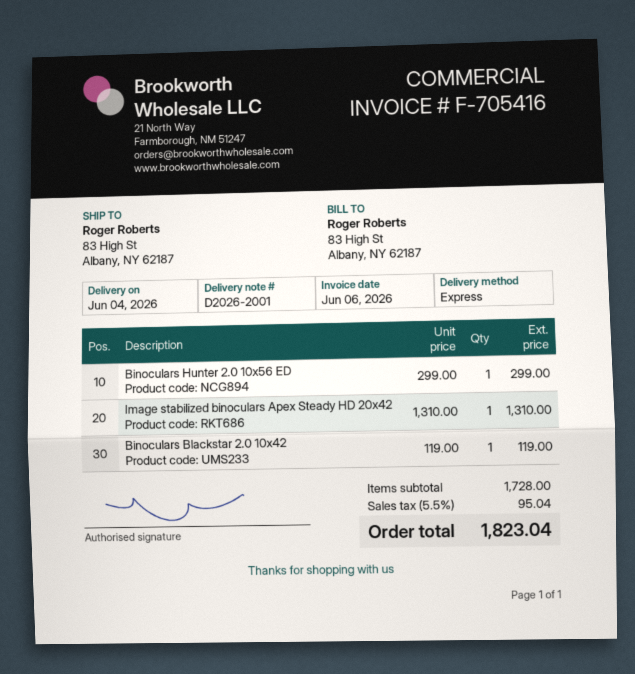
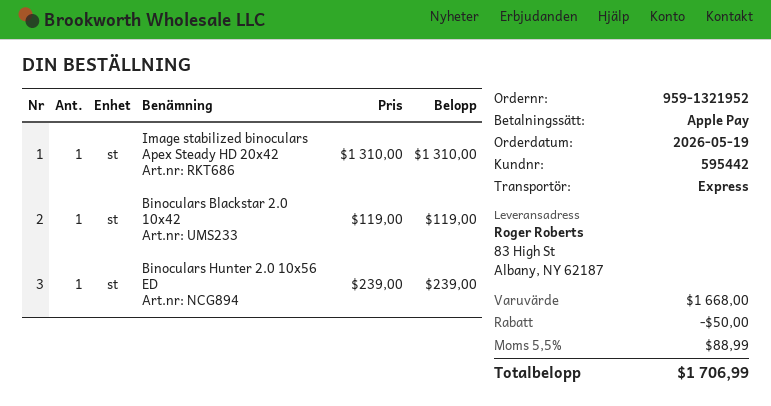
Binoculars Hunter 2.0 10x56 ED: 1 x 299.00 = 299.00 -> 1 x 239.00 = 239.00
subtotal: 1728.00 -> 1668.00
discount: none -> 50.00
tax: 5.5% = 95.04 -> 5.5% = 88.99
total: 1823.04 -> 1706.99

